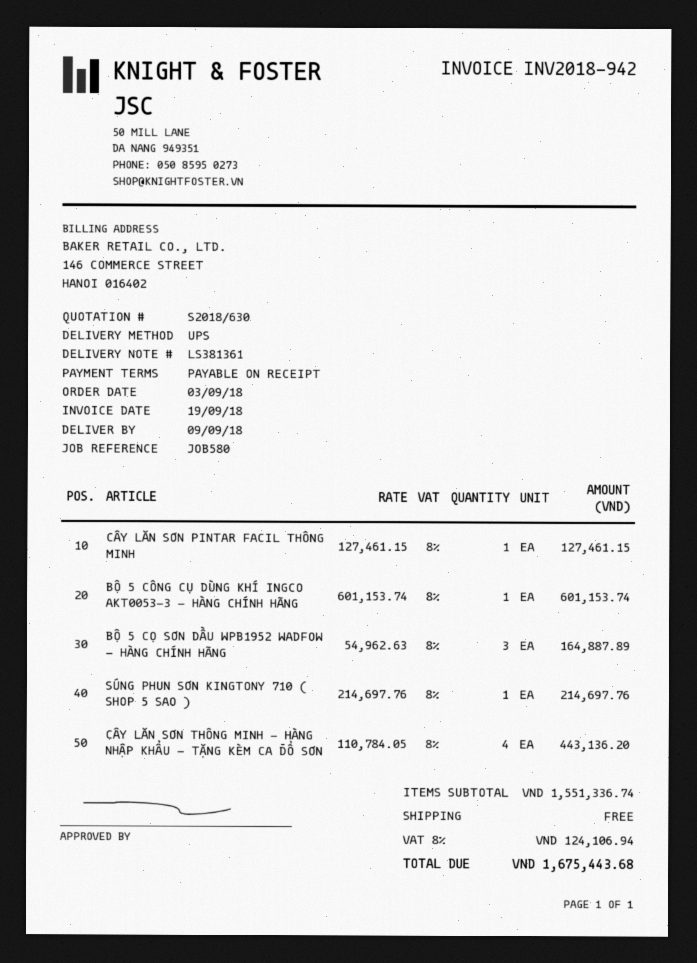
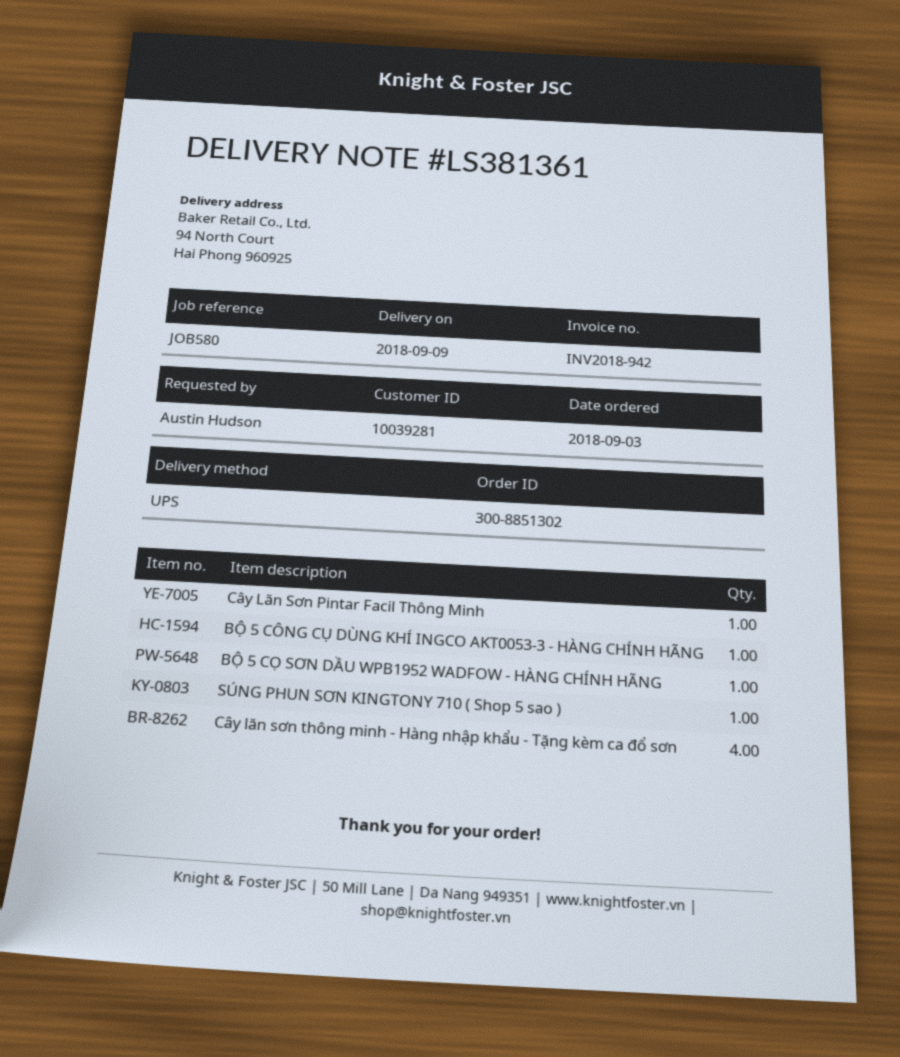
BỘ 5 CỌ SƠN DẦU WPB1952 WADFOW - HÀNG CHÍNH HÃNG: 3 -> 1

